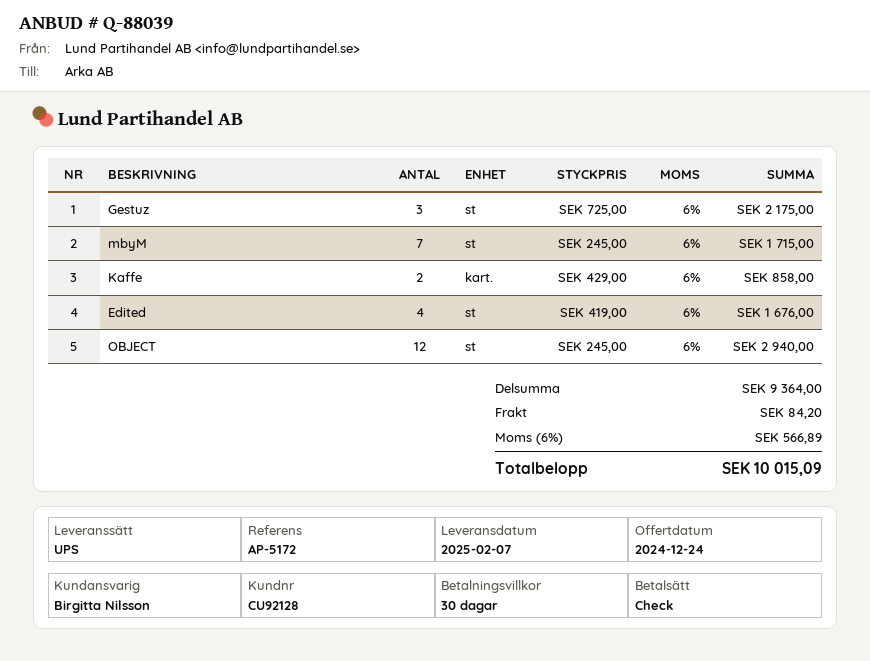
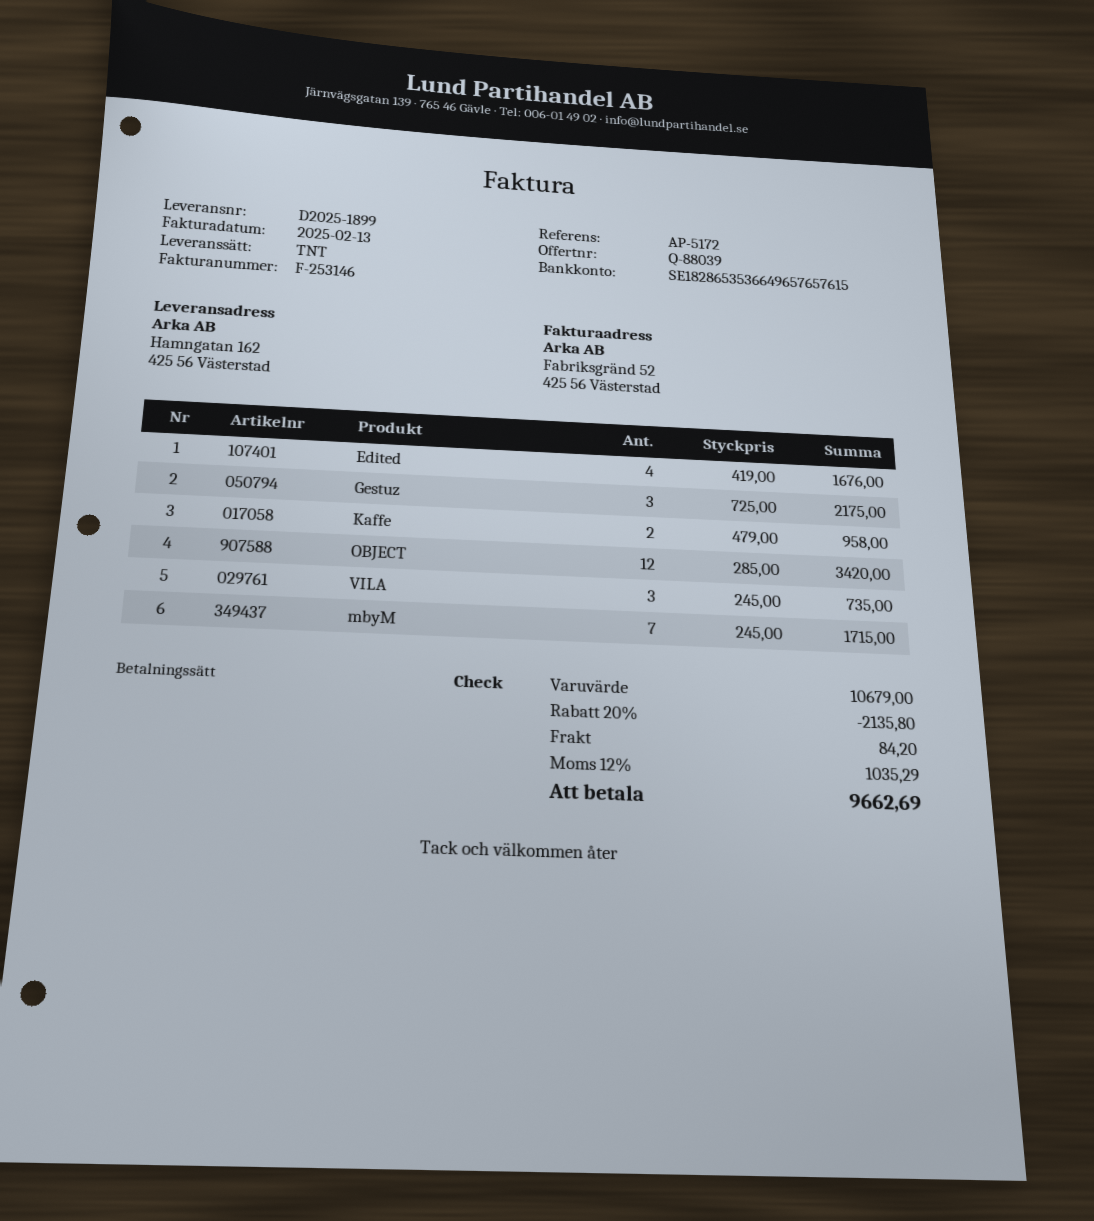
shipping method: UPS -> TNT
Kaffe: 2 x 429.00 = 858.00 -> 2 x 479.00 = 958.00
OBJECT: 12 x 245.00 = 2940.00 -> 12 x 285.00 = 3420.00
VILA: none -> 3 x 245.00 = 735.00
subtotal: 9364.00 -> 10679.00
discount: none -> 20% = 2135.80
tax: 6% = 566.89 -> 12% = 1035.29
total: 10015.09 -> 9662.69

